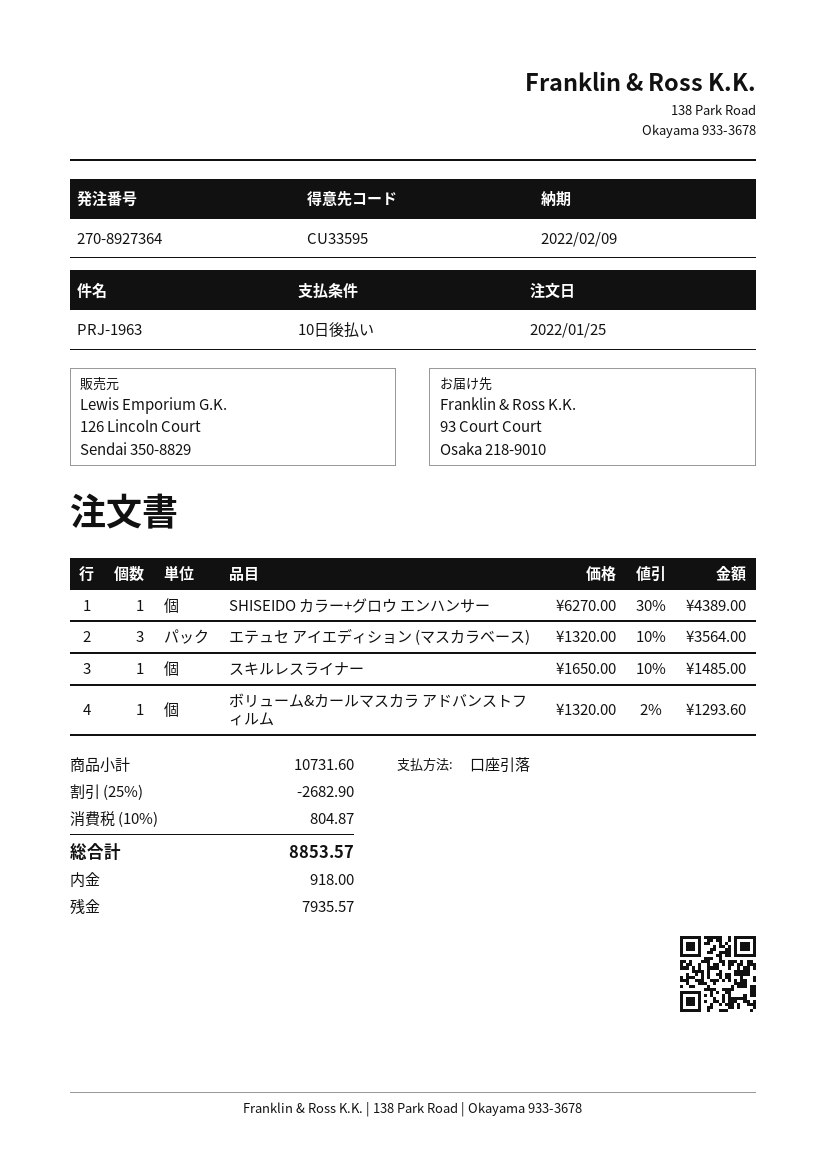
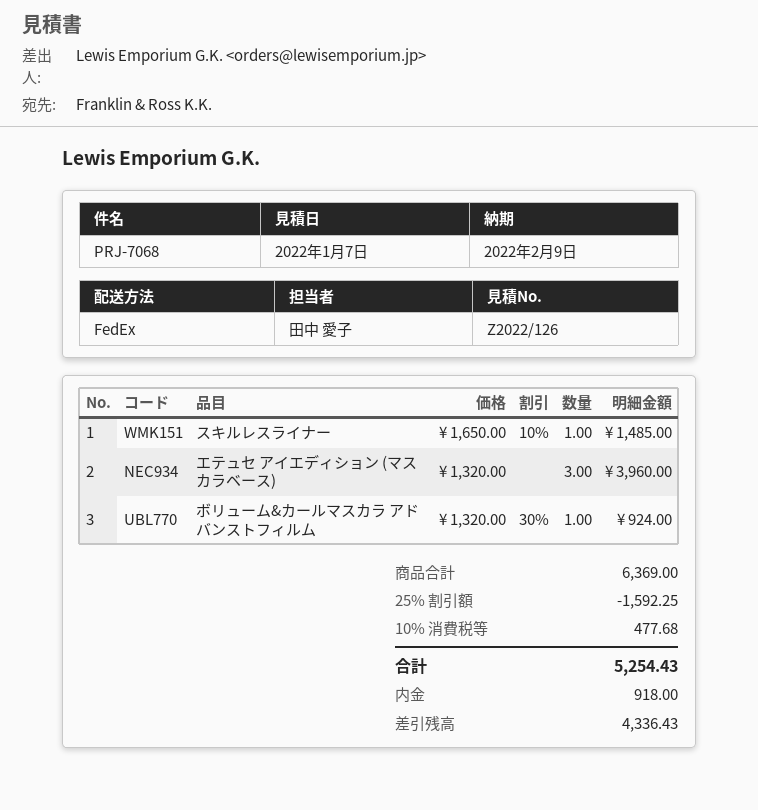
reference: PRJ-1963 -> PRJ-7068
SHISEIDO カラー+グロウ エンハンサー: 1 x 6270.00 - 30% = 4389.00 -> none
エテュセ アイエディション (マスカラベース): 3 x 1320.00 - 10% = 3564.00 -> 3 x 1320.00 = 3960.00
ボリューム&カールマスカラ アドバンストフィルム: 1 x 1320.00 - 2% = 1293.60 -> 1 x 1320.00 - 30% = 924.00
subtotal: 10731.60 -> 6369.00
discount: 25% = 2682.90 -> 25% = 1592.25
tax: 10% = 804.87 -> 10% = 477.68
total: 8853.57 -> 5254.43
balance: 7935.57 -> 4336.43

